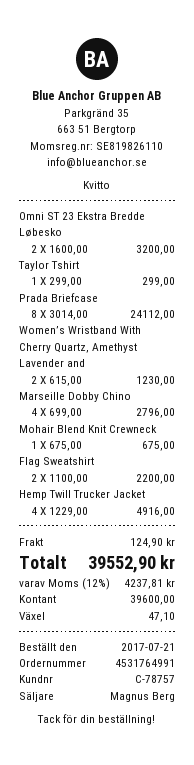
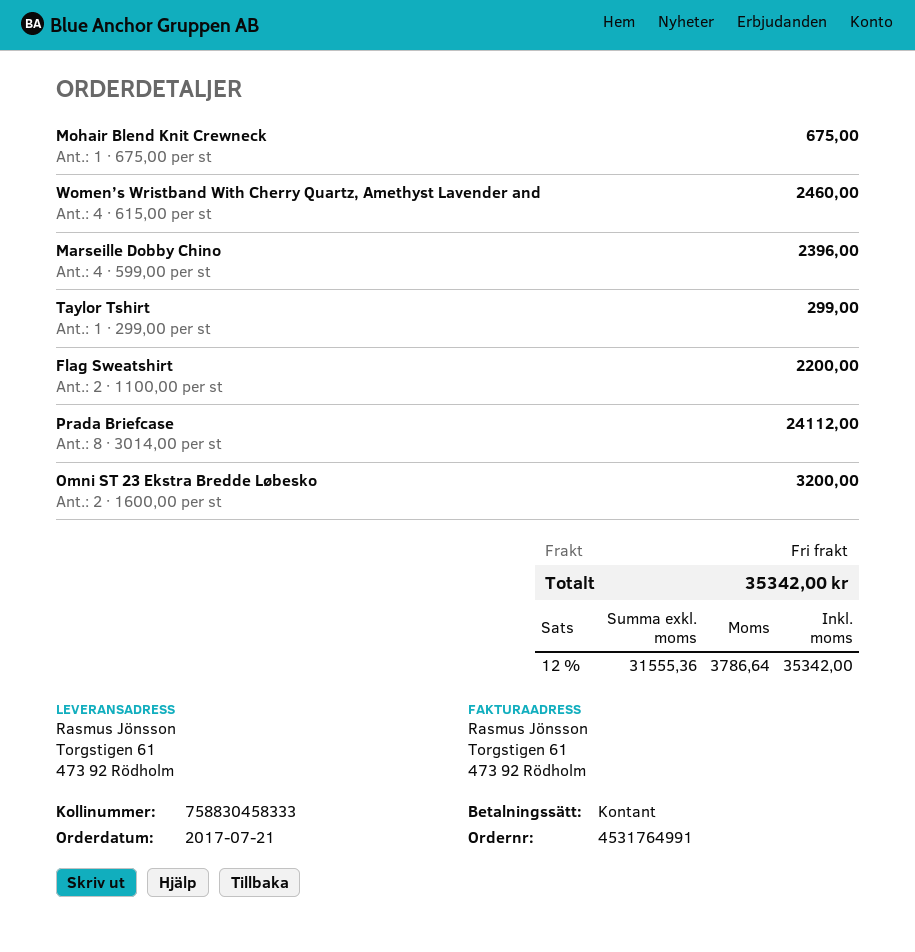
Women’s Wristband With Cherry Quartz, Amethyst Lavender and: 2 x 615.00 = 1230.00 -> 4 x 615.00 = 2460.00
Marseille Dobby Chino: 4 x 699.00 = 2796.00 -> 4 x 599.00 = 2396.00
Hemp Twill Trucker Jacket: 4 x 1229.00 = 4916.00 -> none
shipping: 124.90 -> 0.00
tax: 12% = 4237.81 -> 12% = 3786.64
total: 39552.90 -> 35342.00

